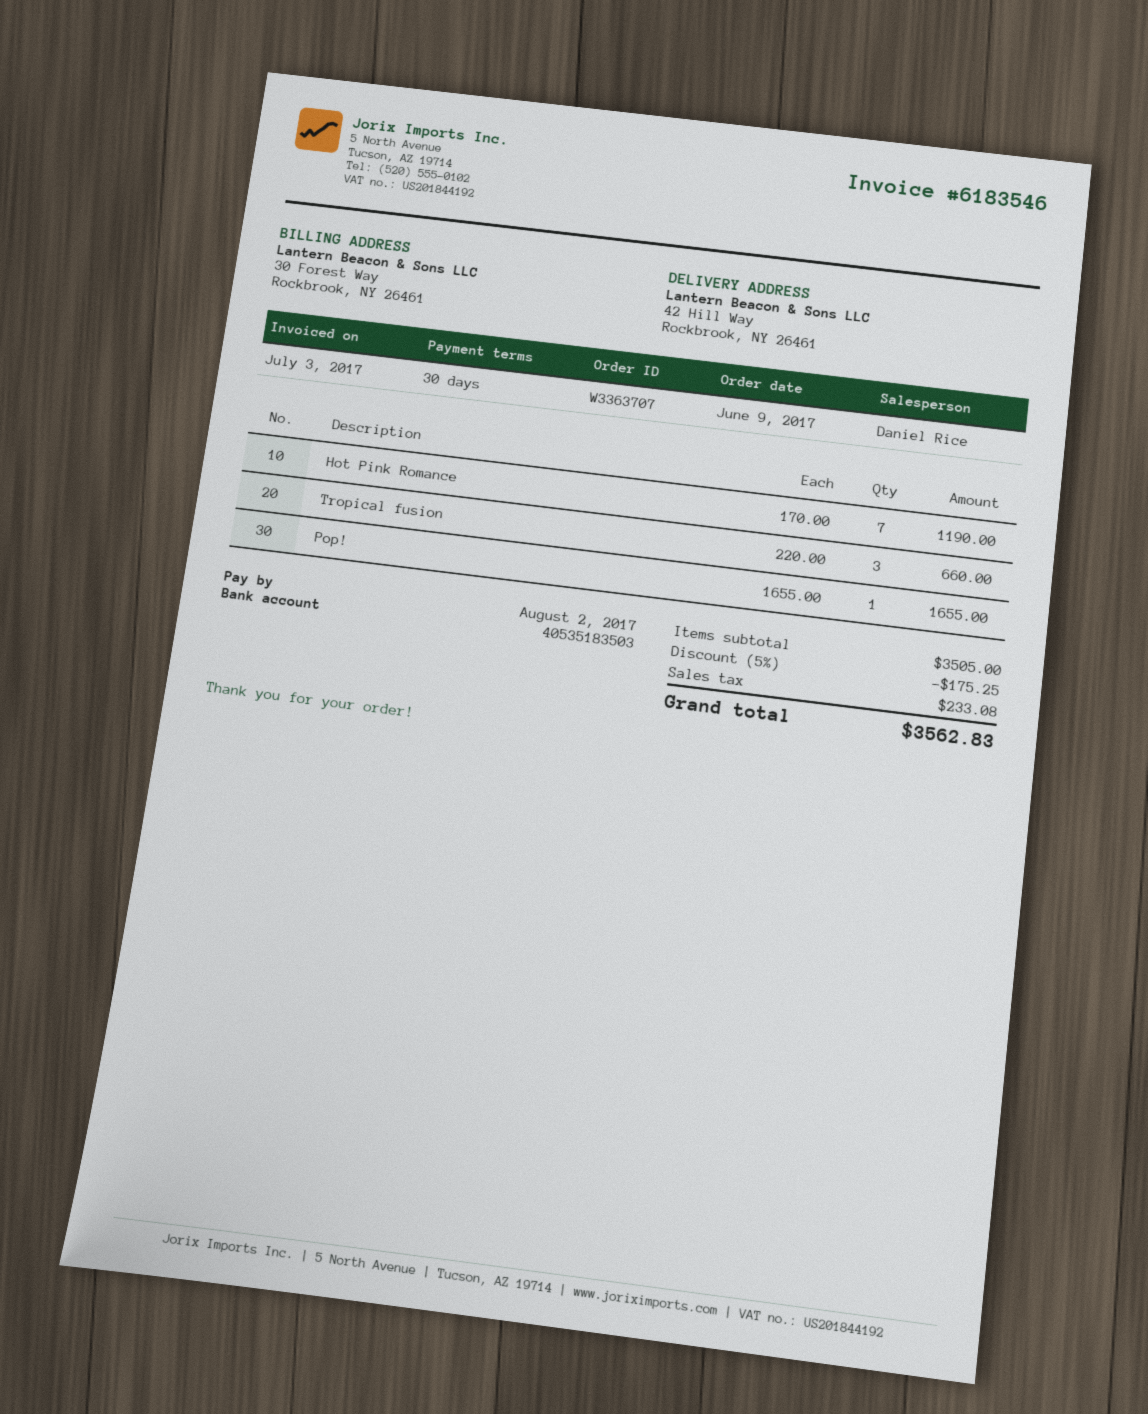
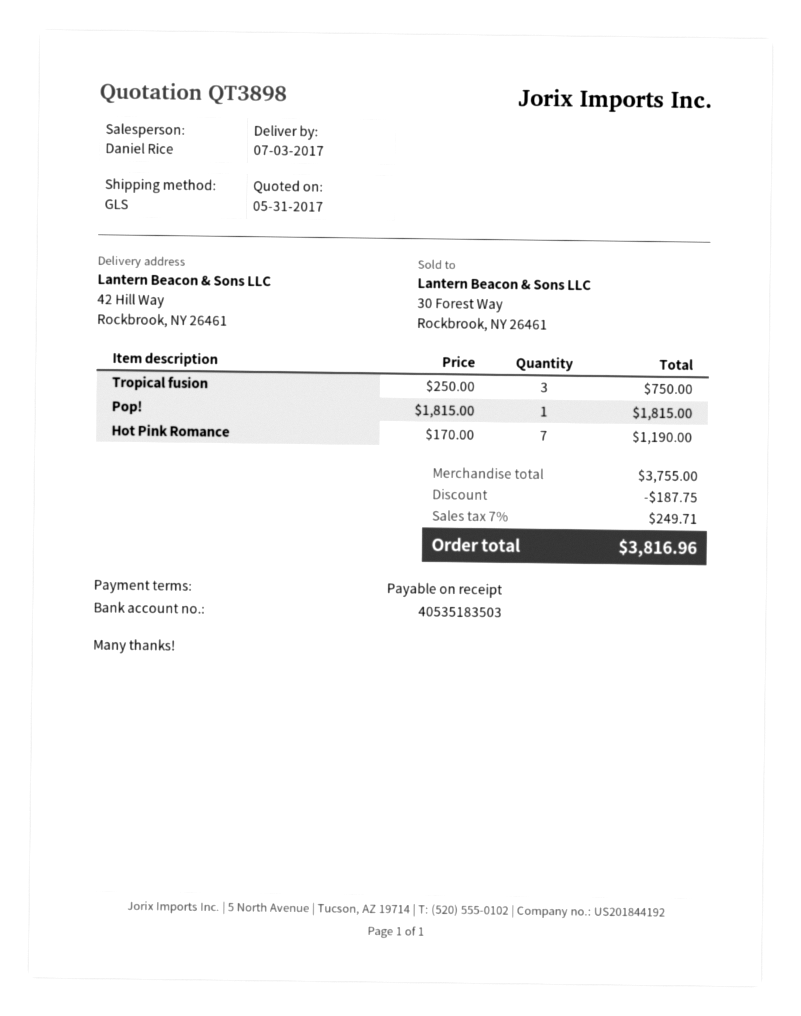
payment terms: 30 days -> on receipt
Tropical fusion: 3 x 220.00 = 660.00 -> 3 x 250.00 = 750.00
Pop!: 1 x 1655.00 = 1655.00 -> 1 x 1815.00 = 1815.00
subtotal: 3505.00 -> 3755.00
discount: 175.25 -> 187.75
tax: 233.08 -> 249.71
total: 3562.83 -> 3816.96

